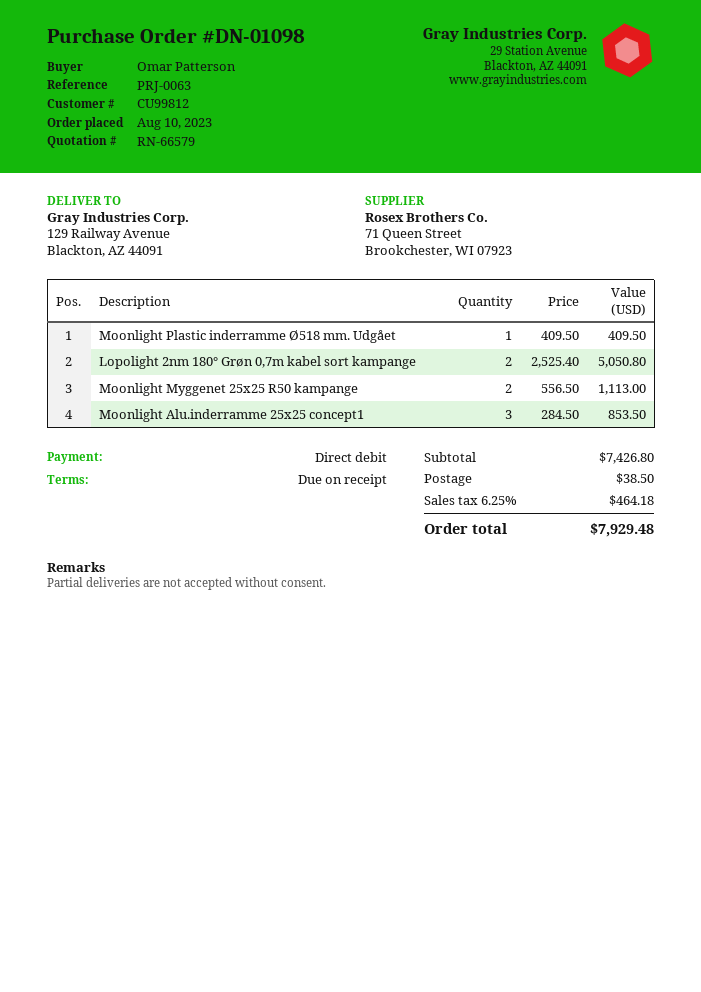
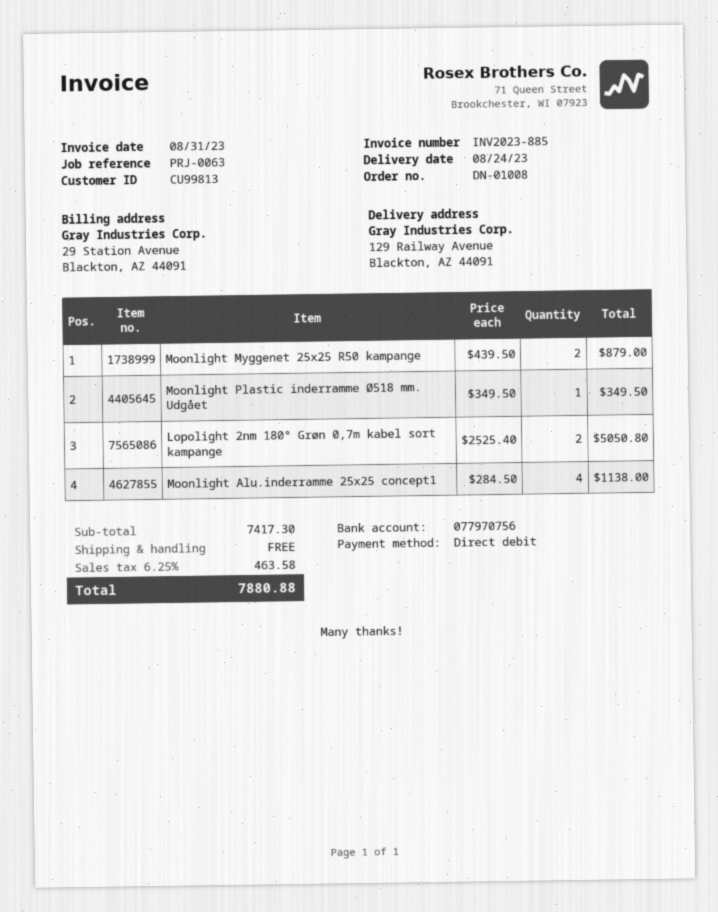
order number: DN-01098 -> DN-01008
customer number: CU99812 -> CU99813
Moonlight Plastic inderramme Ø518 mm. Udgået: 1 x 409.50 = 409.50 -> 1 x 349.50 = 349.50
Moonlight Myggenet 25x25 R50 kampange: 2 x 556.50 = 1113.00 -> 2 x 439.50 = 879.00
Moonlight Alu.inderramme 25x25 concept1: 3 x 284.50 = 853.50 -> 4 x 284.50 = 1138.00
subtotal: 7426.80 -> 7417.30
shipping: 38.50 -> 0.00
tax: 6.25% = 464.18 -> 6.25% = 463.58
total: 7929.48 -> 7880.88

